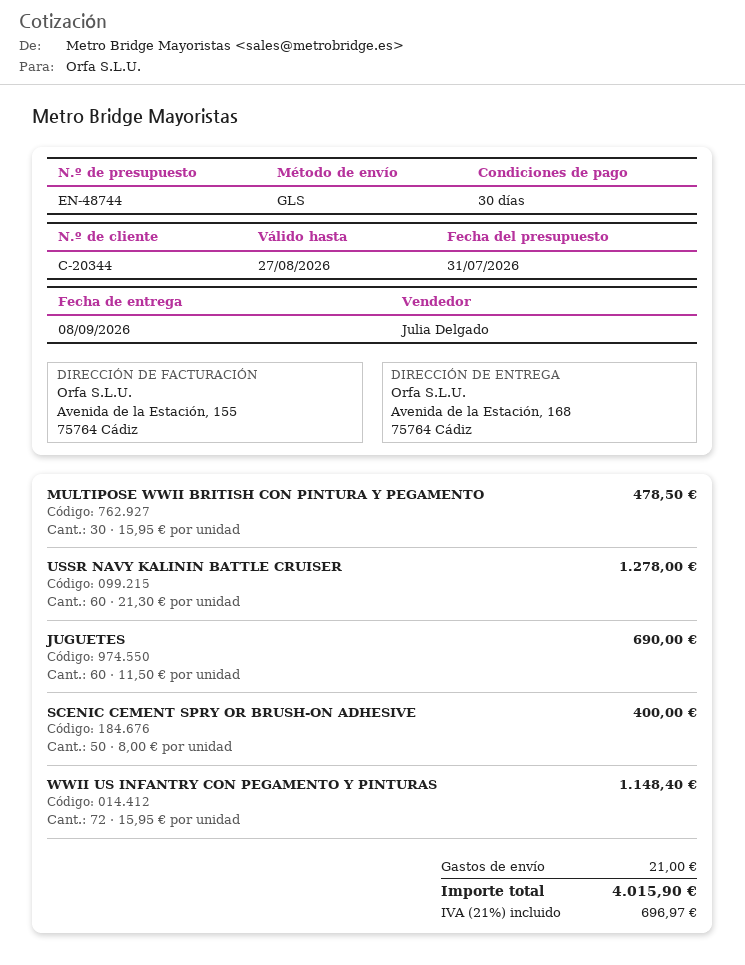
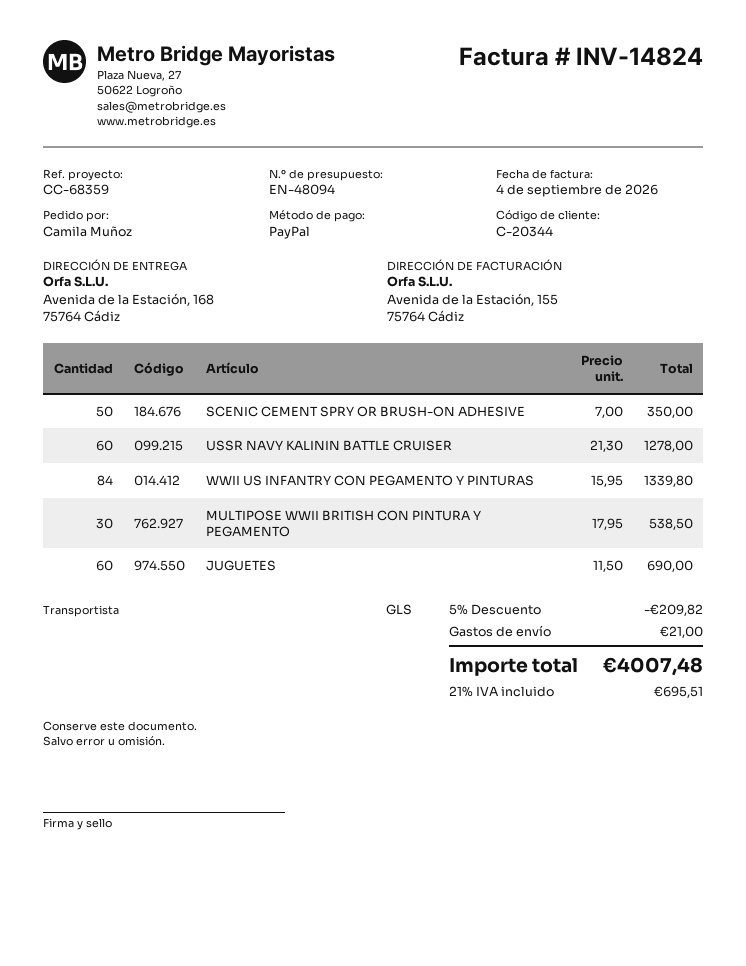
quote number: EN-48744 -> EN-48094
MULTIPOSE WWII BRITISH CON PINTURA Y PEGAMENTO: 30 x 15.95 = 478.50 -> 30 x 17.95 = 538.50
SCENIC CEMENT SPRY OR BRUSH-ON ADHESIVE: 50 x 8.00 = 400.00 -> 50 x 7.00 = 350.00
WWII US INFANTRY CON PEGAMENTO Y PINTURAS: 72 x 15.95 = 1148.40 -> 84 x 15.95 = 1339.80
discount: none -> 5% = 209.82
tax: 21% = 696.97 -> 21% = 695.51
total: 4015.90 -> 4007.48

